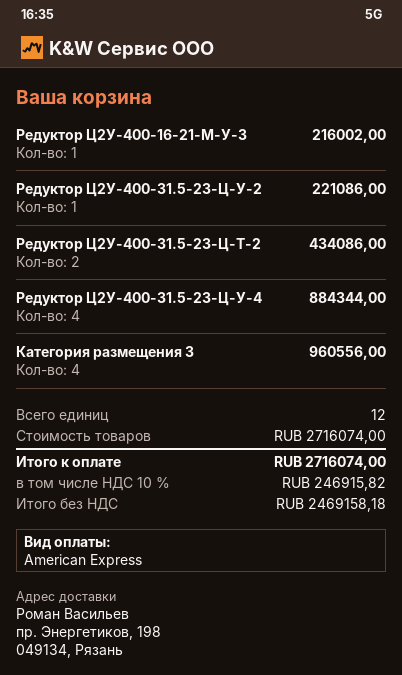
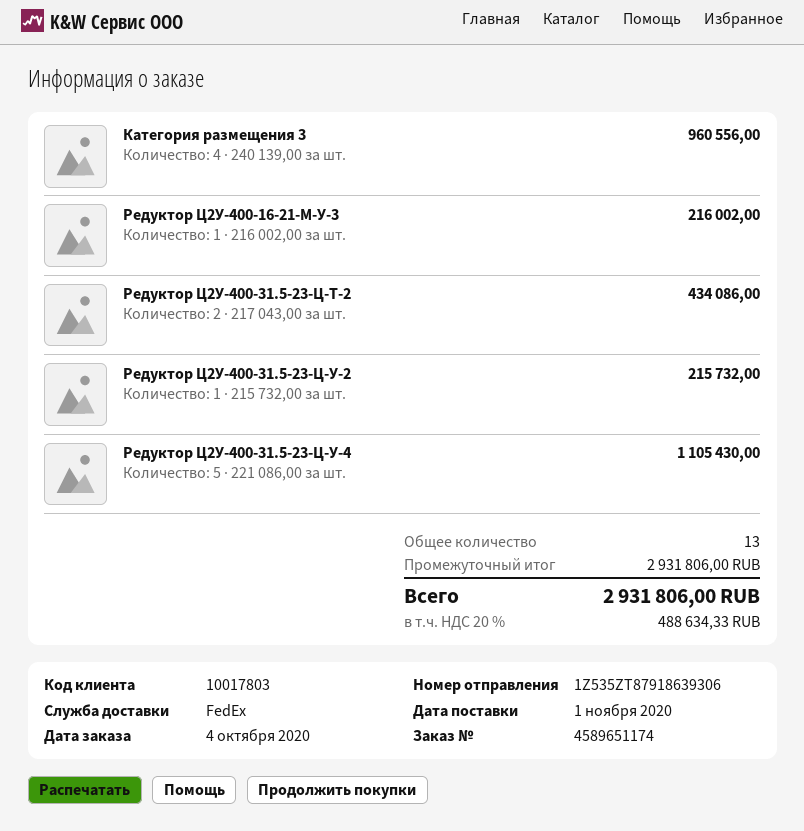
Редуктор Ц2У-400-31.5-23-Ц-У-2: 1 for 221086.00 -> 1 for 215732.00
Редуктор Ц2У-400-31.5-23-Ц-У-4: 4 for 884344.00 -> 5 for 1105430.00
total quantity: 12 -> 13
subtotal: 2716074.00 -> 2931806.00
tax: 10% = 246915.82 -> 20% = 488634.33
total: 2716074.00 -> 2931806.00

